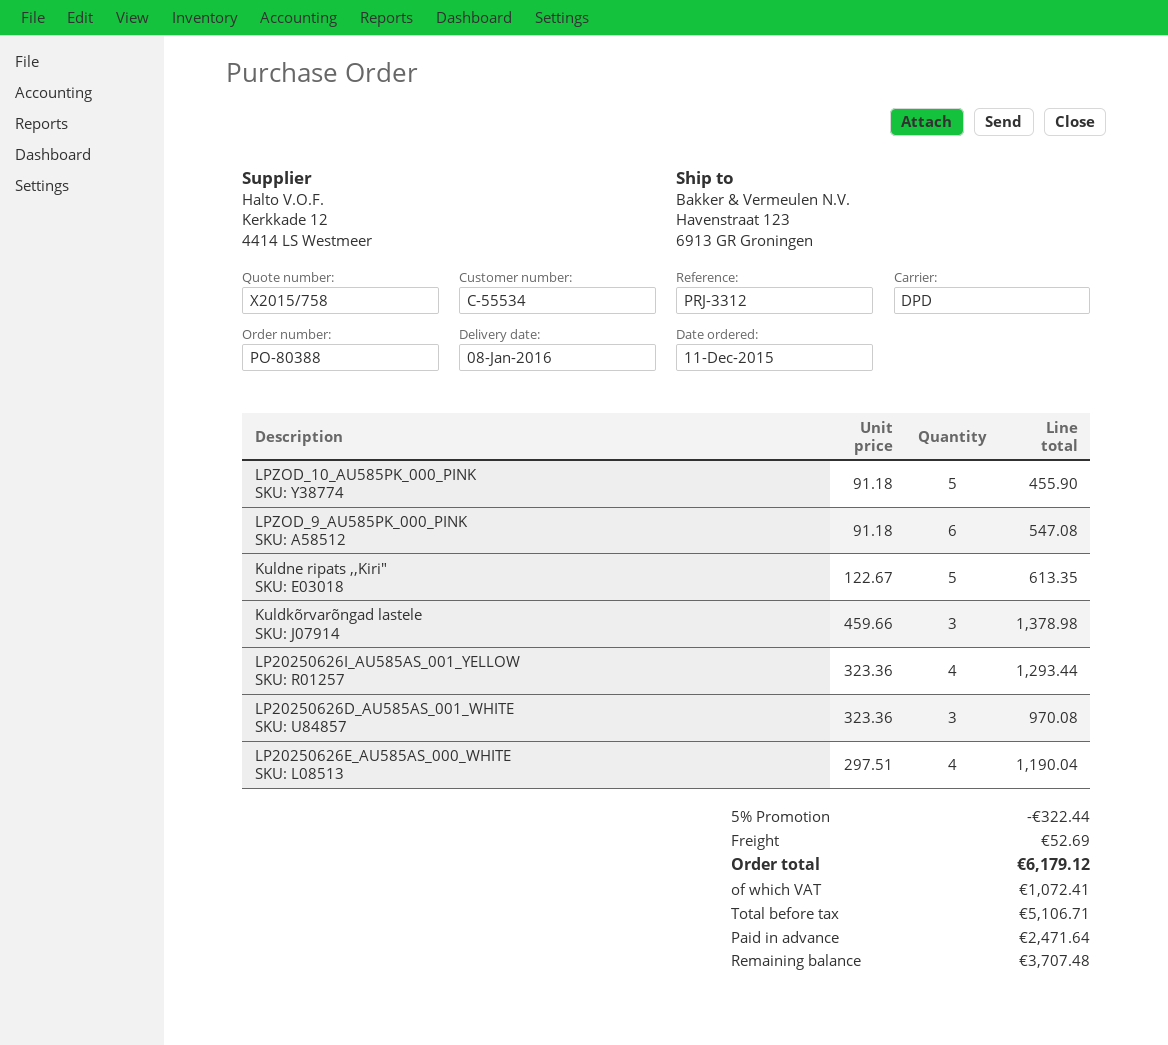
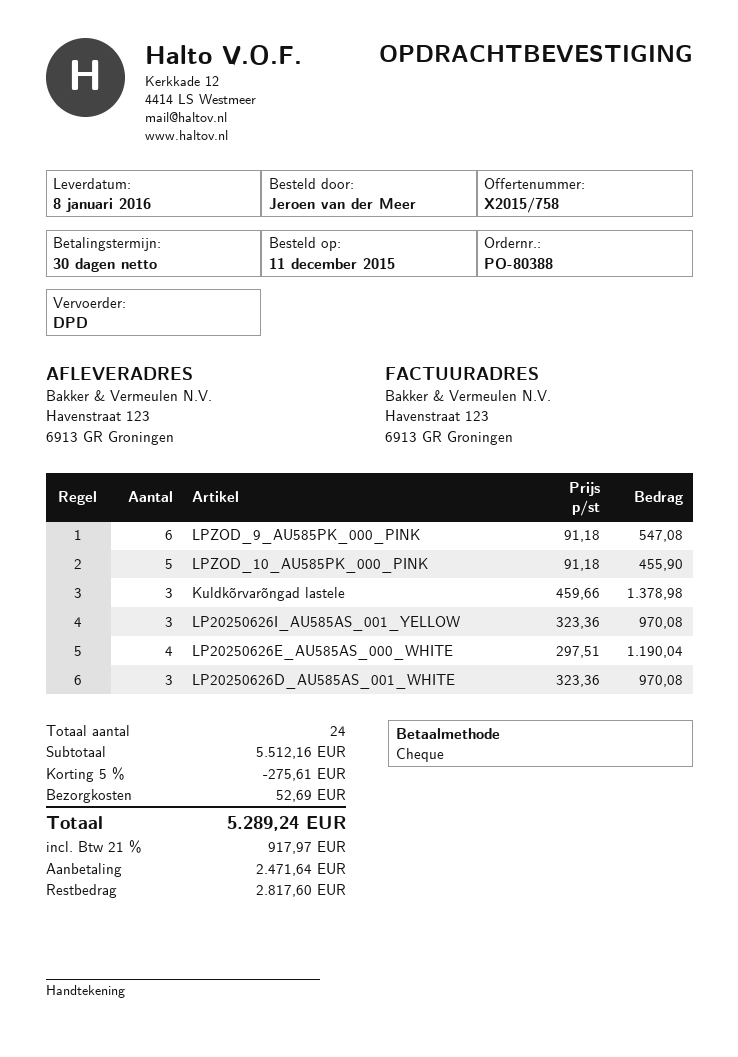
Kuldne ripats ,,Kiri": 5 x 122.67 = 613.35 -> none
LP20250626I_AU585AS_001_YELLOW: 4 x 323.36 = 1293.44 -> 3 x 323.36 = 970.08
discount: 5% = 322.44 -> 5% = 275.61
tax: 1072.41 -> 917.97
total: 6179.12 -> 5289.24
balance: 3707.48 -> 2817.60

